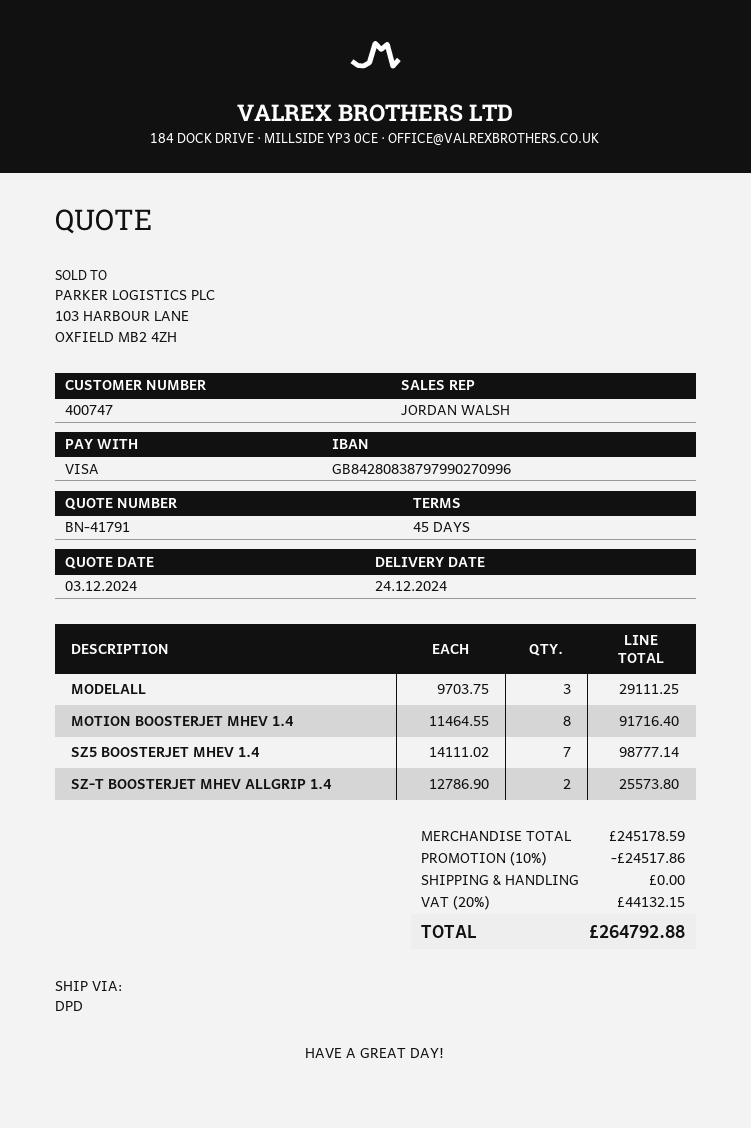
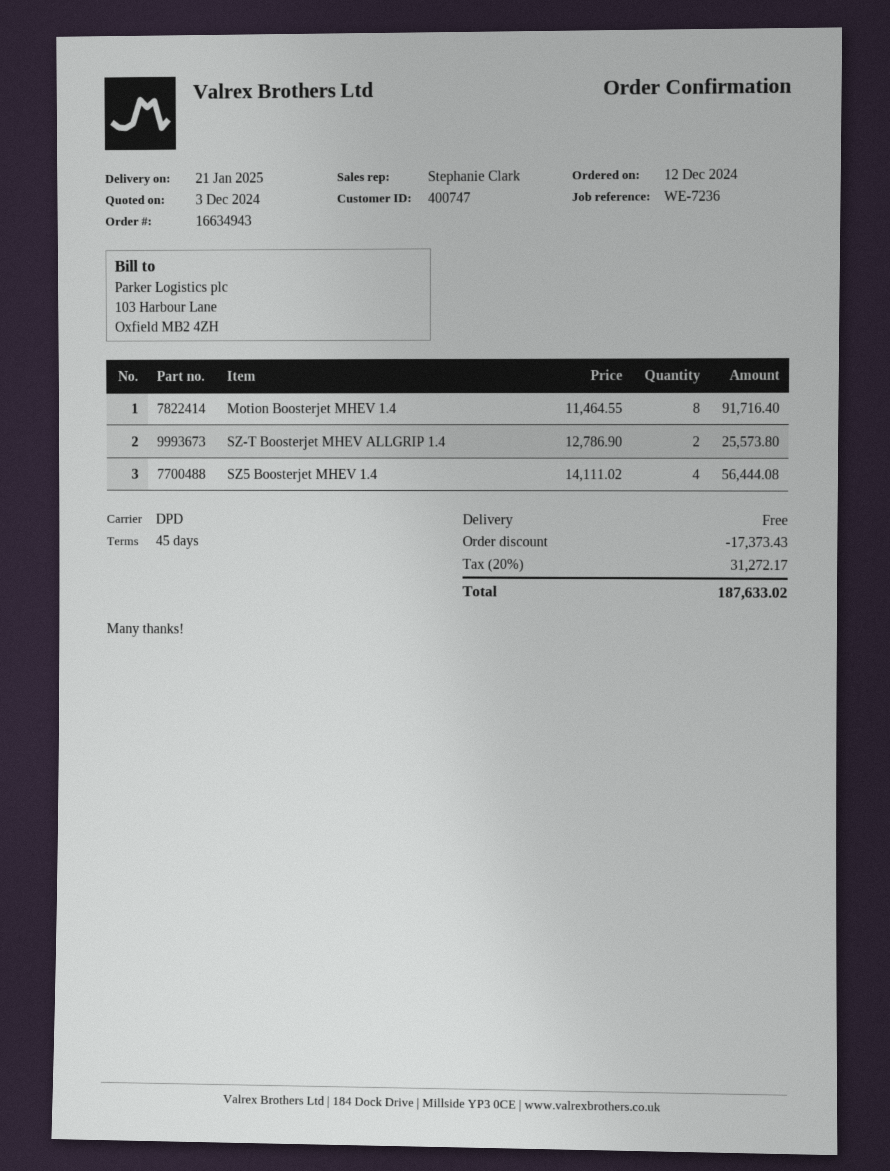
delivery date: 2024-12-24 -> 2025-01-21
sales rep: JORDAN WALSH -> Stephanie Clark
MODELALL: 3 x 9703.75 = 29111.25 -> none
SZ5 BOOSTERJET MHEV 1.4: 7 x 14111.02 = 98777.14 -> 4 x 14111.02 = 56444.08
discount: 24517.86 -> 17373.43
tax: 20% = 44132.15 -> 20% = 31272.17
total: 264792.88 -> 187633.02

